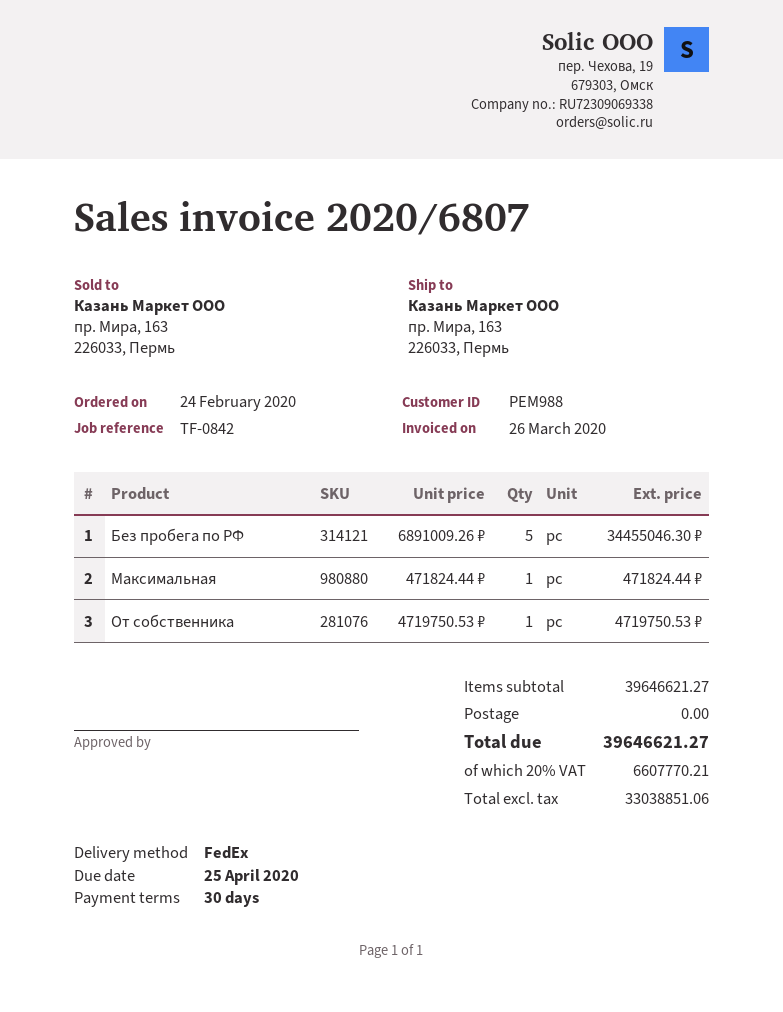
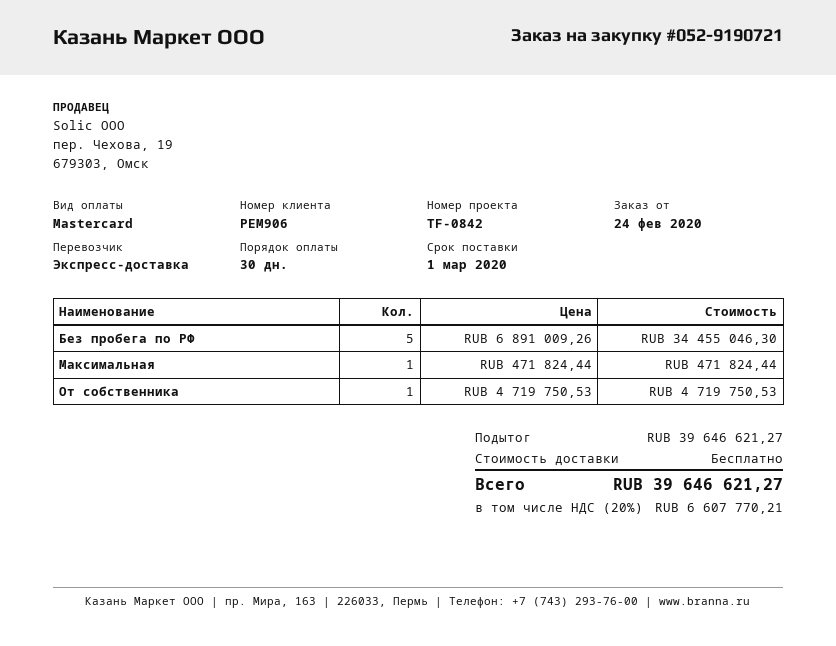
customer number: PEM988 -> PEM906
shipping method: FedEx -> express

